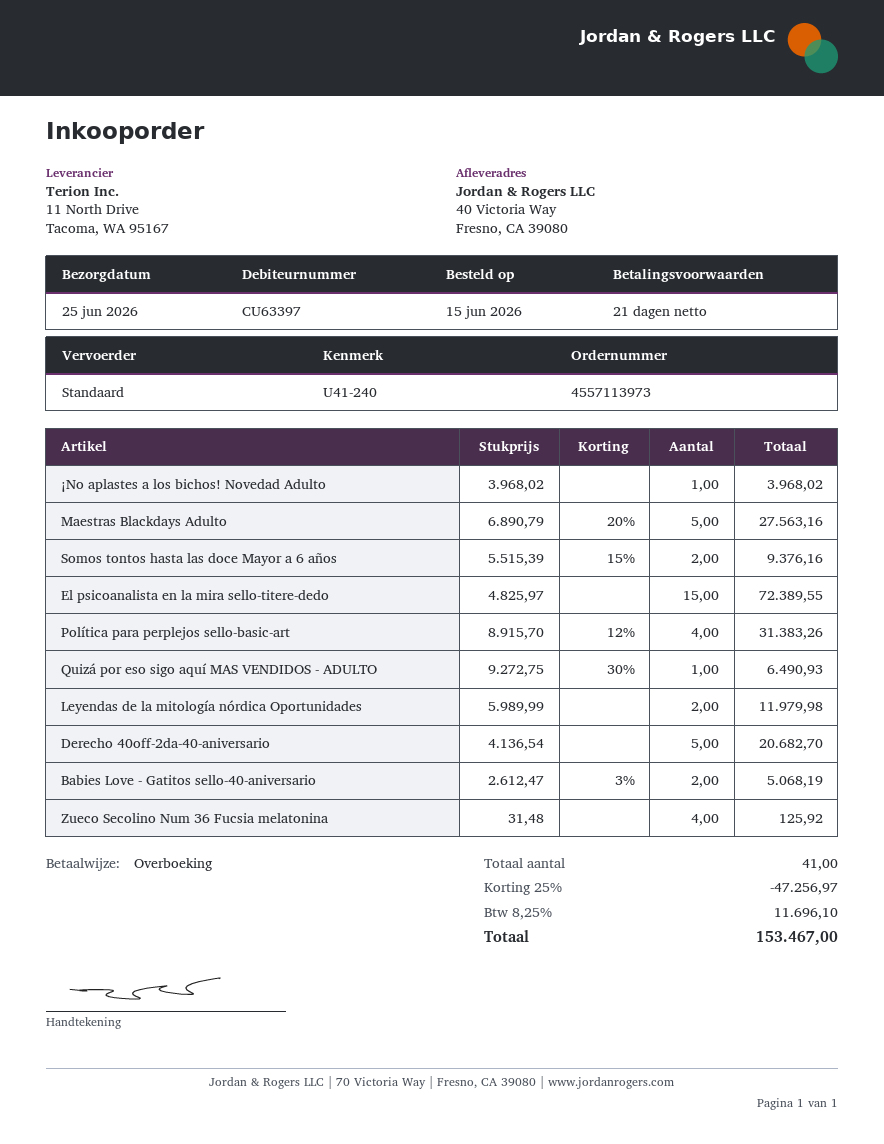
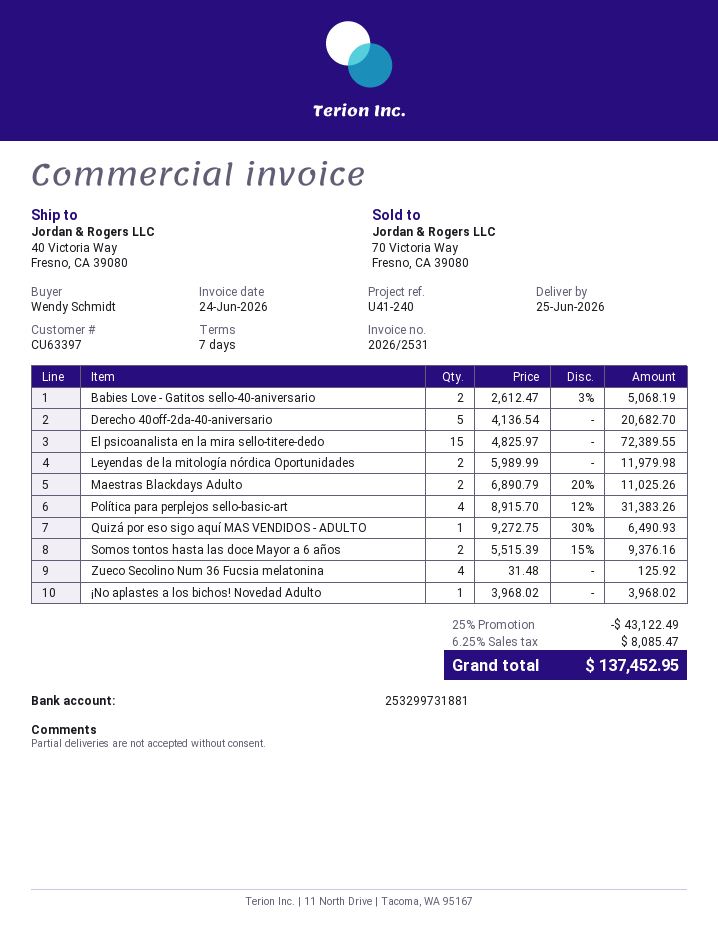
payment terms: 21 days -> 7 days
Maestras Blackdays Adulto: 5 x 6890.79 - 20% = 27563.16 -> 2 x 6890.79 - 20% = 11025.26
discount: 25% = 47256.97 -> 25% = 43122.49
tax: 8.25% = 11696.10 -> 6.25% = 8085.47
total: 153467.00 -> 137452.95

